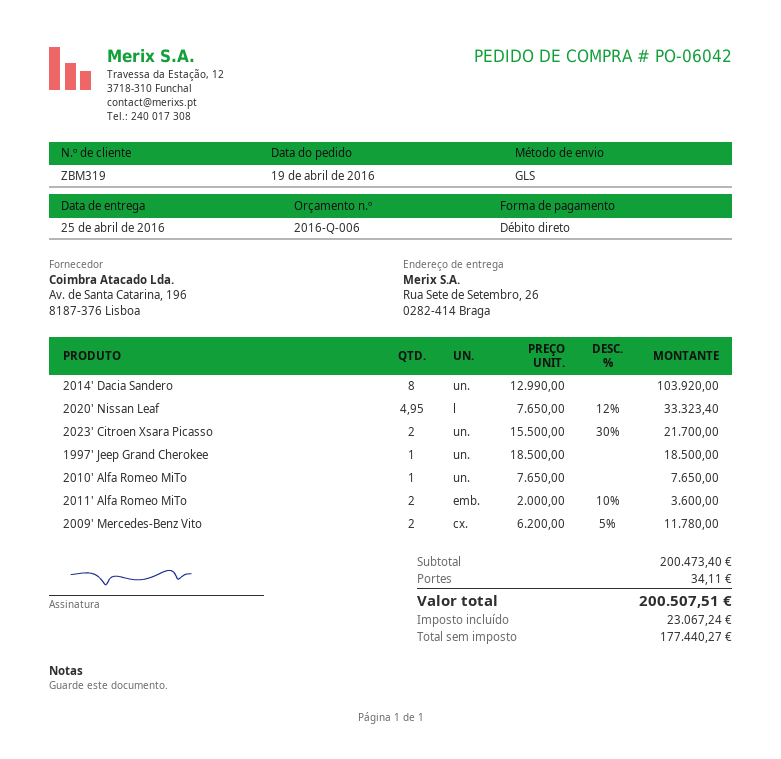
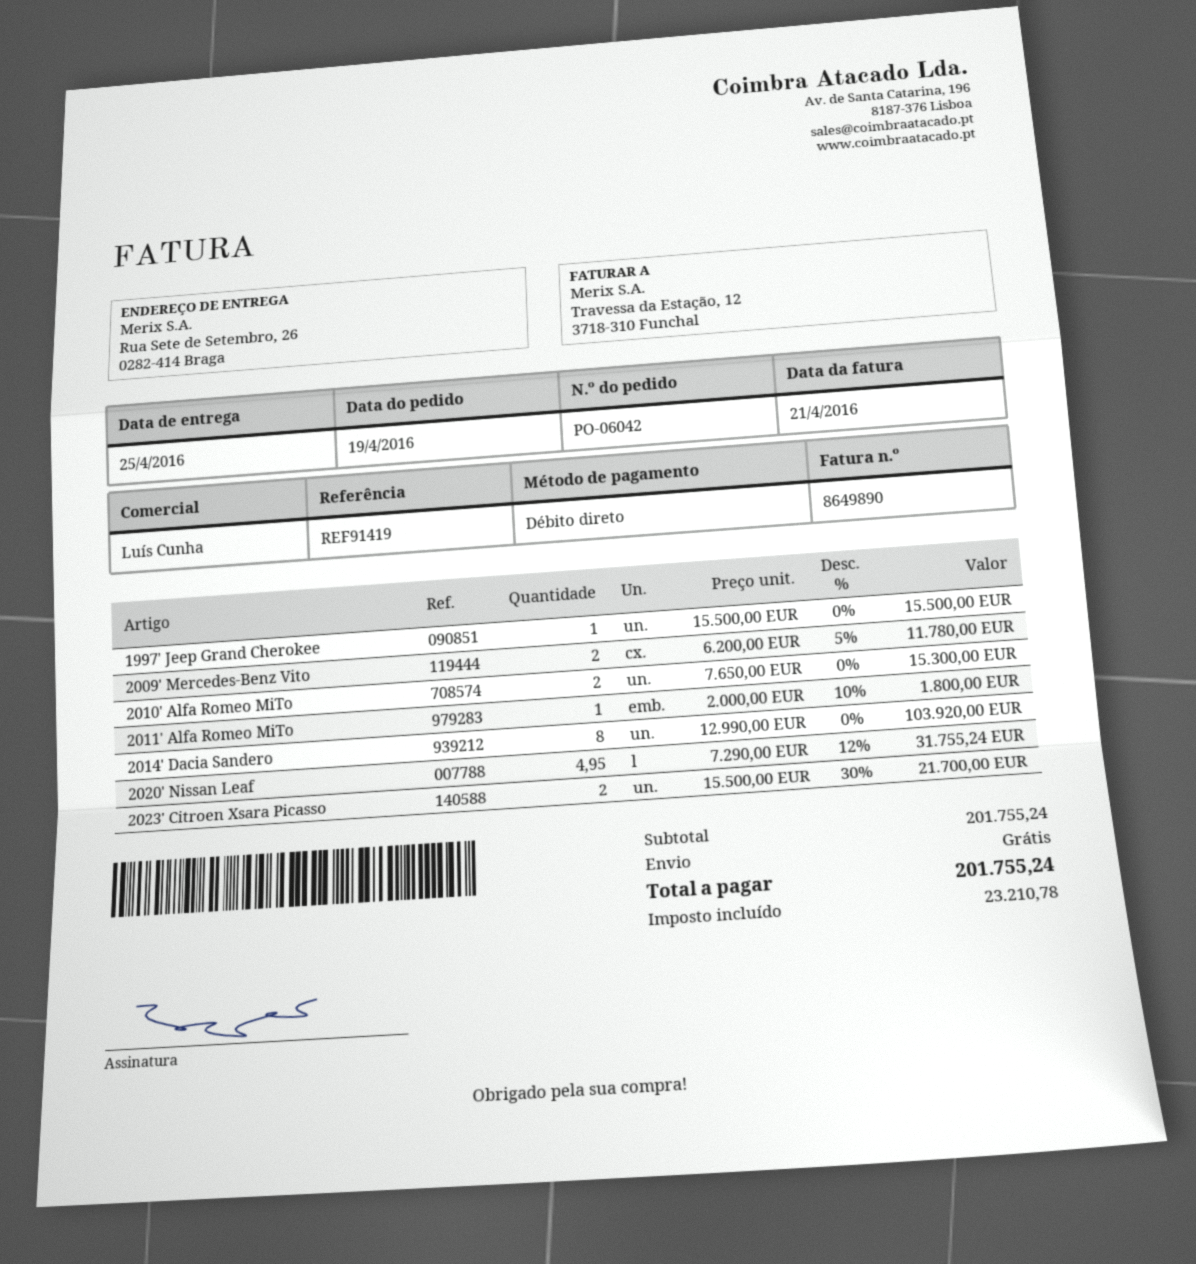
2020' Nissan Leaf: 4.95 x 7650.00 - 12% = 33323.40 -> 4.95 x 7290.00 - 12% = 31755.24
1997' Jeep Grand Cherokee: 1 x 18500.00 = 18500.00 -> 1 x 15500.00 = 15500.00
2010' Alfa Romeo MiTo: 1 x 7650.00 = 7650.00 -> 2 x 7650.00 = 15300.00
2011' Alfa Romeo MiTo: 2 x 2000.00 - 10% = 3600.00 -> 1 x 2000.00 - 10% = 1800.00
subtotal: 200473.40 -> 201755.24
shipping: 34.11 -> 0.00
tax: 23067.24 -> 23210.78
total: 200507.51 -> 201755.24

